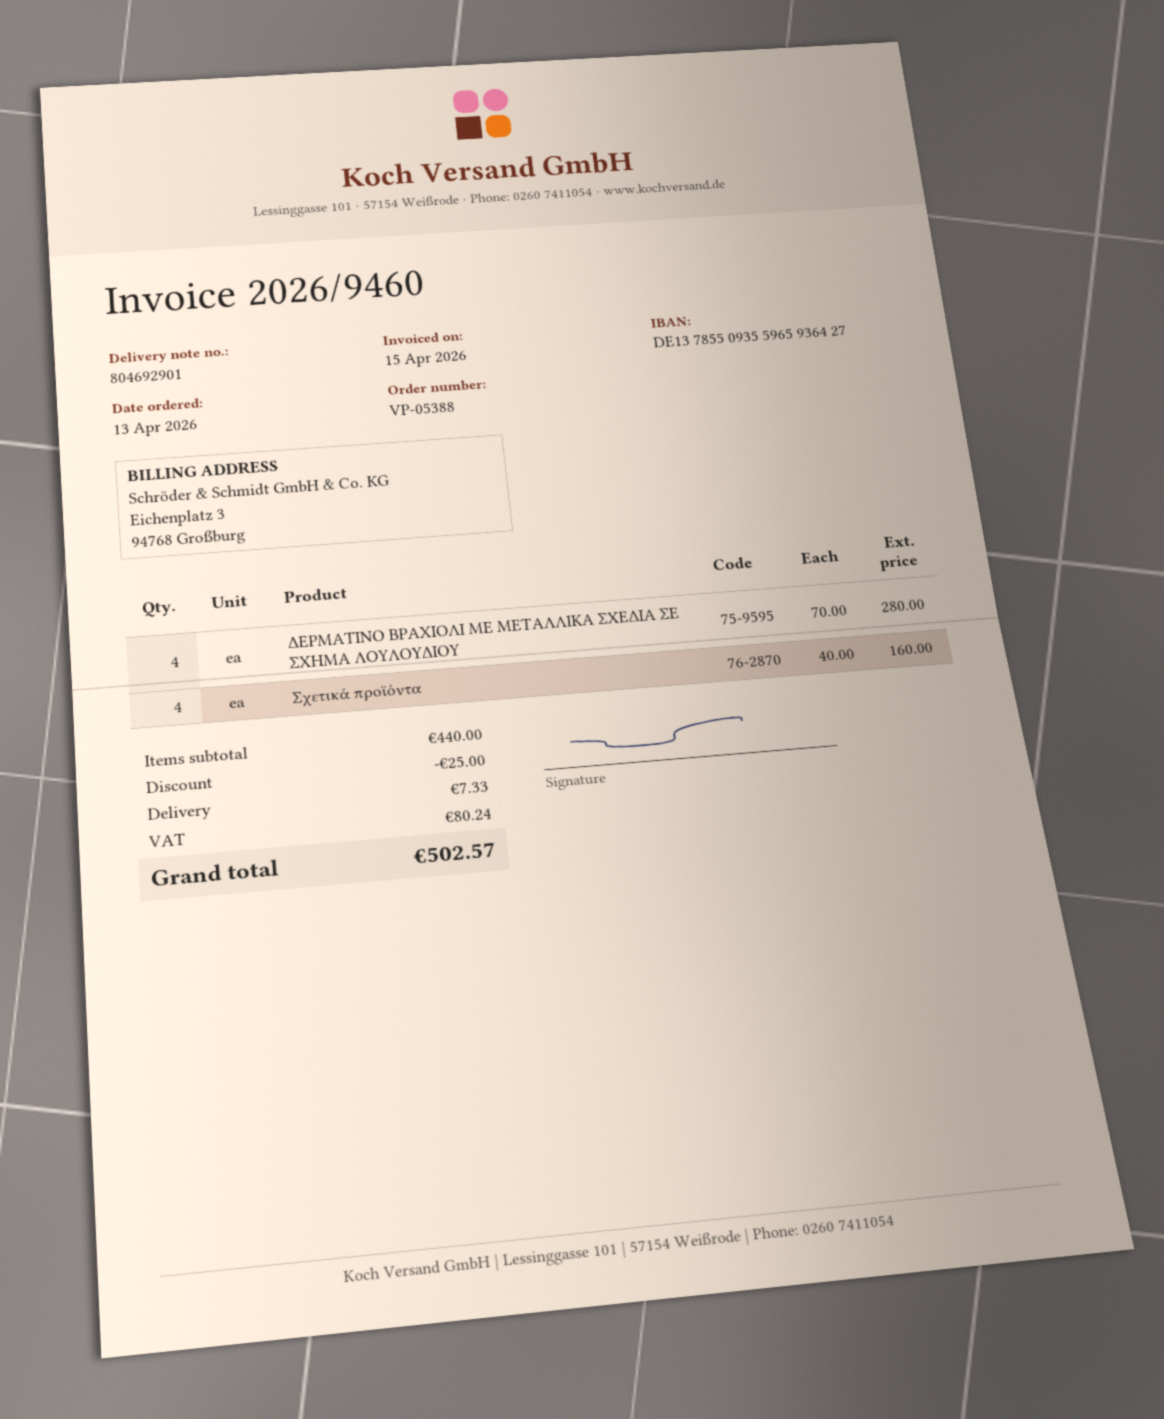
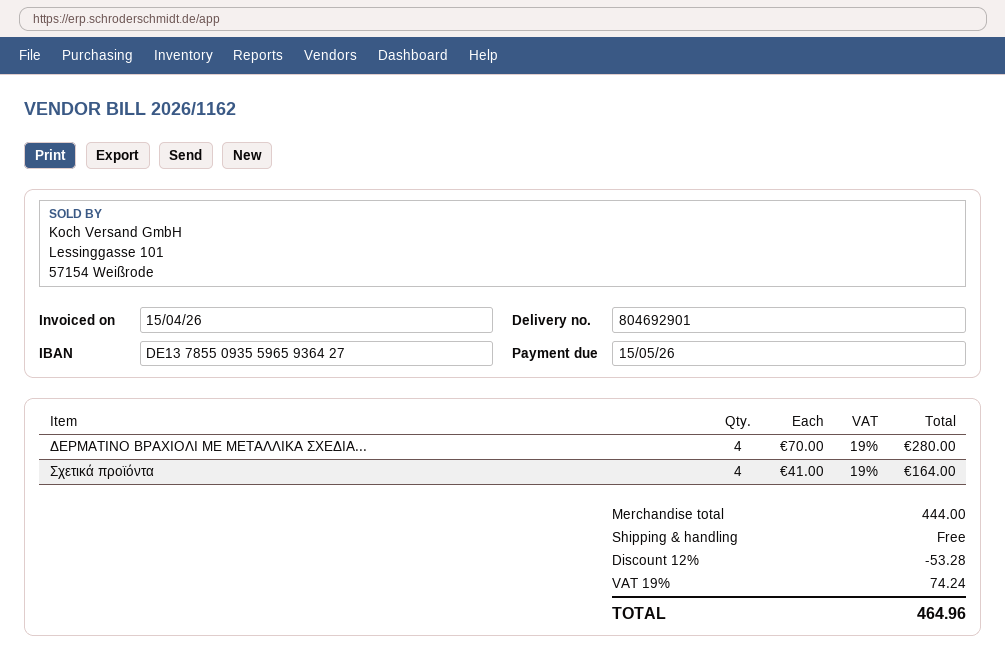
invoice number: 2026/9460 -> 2026/1162
Σχετικά προϊόντα: 4 x 40.00 = 160.00 -> 4 x 41.00 = 164.00
subtotal: 440.00 -> 444.00
discount: 25.00 -> 53.28
shipping: 7.33 -> 0.00
tax: 80.24 -> 74.24
total: 502.57 -> 464.96

